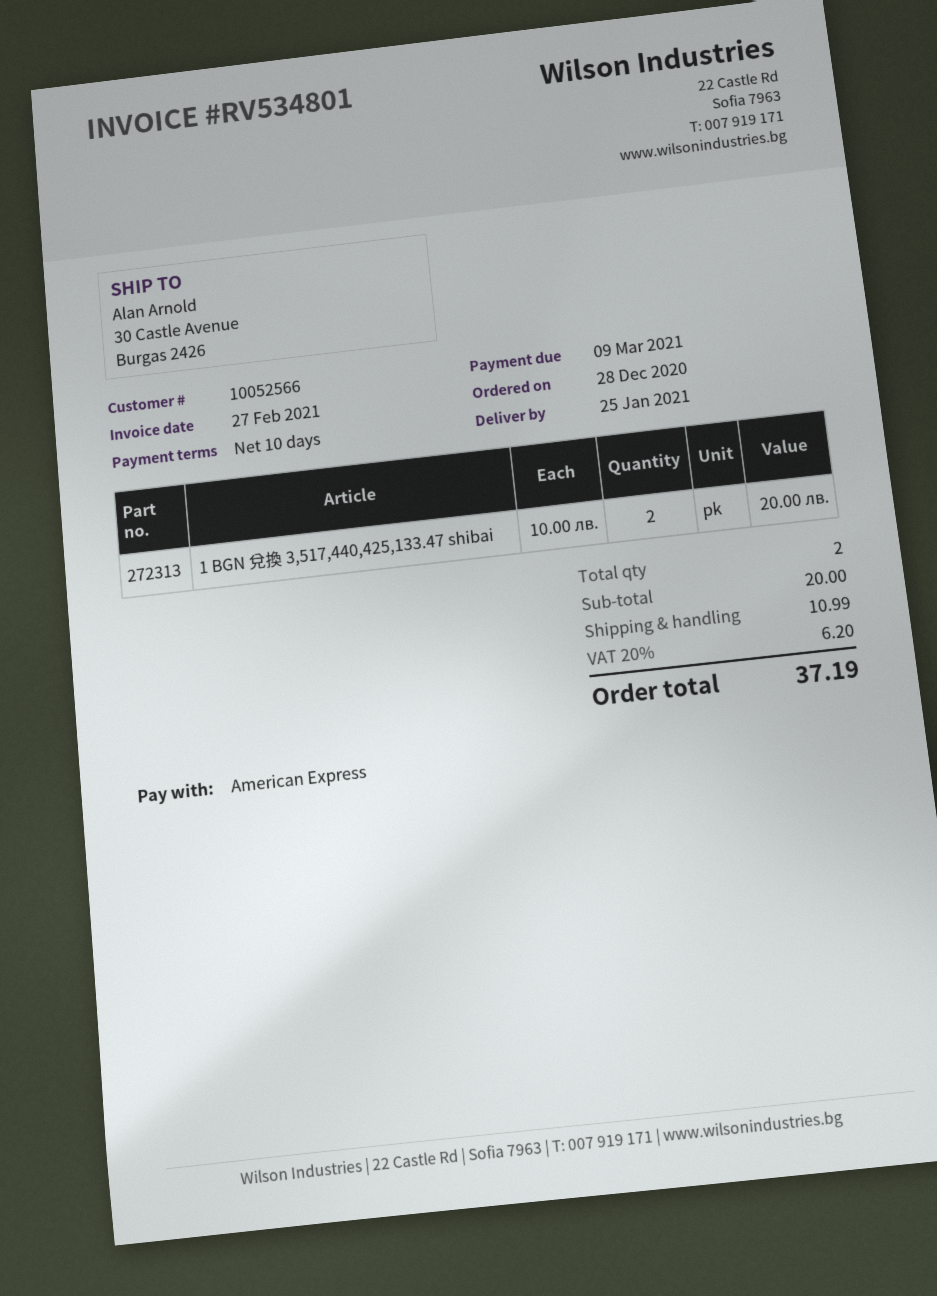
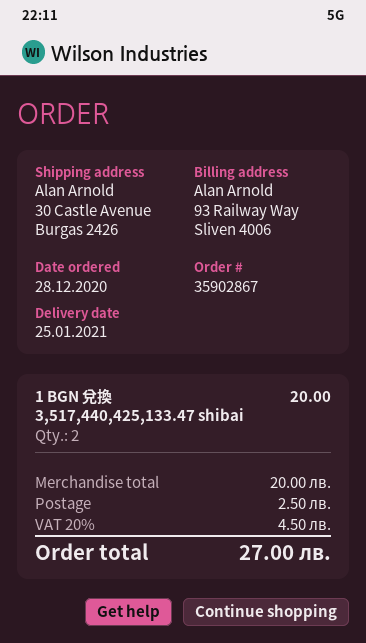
shipping: 10.99 -> 2.50
tax: 20% = 6.20 -> 20% = 4.50
total: 37.19 -> 27.00

